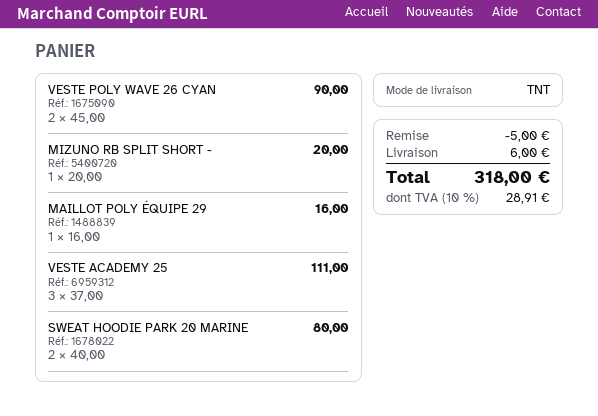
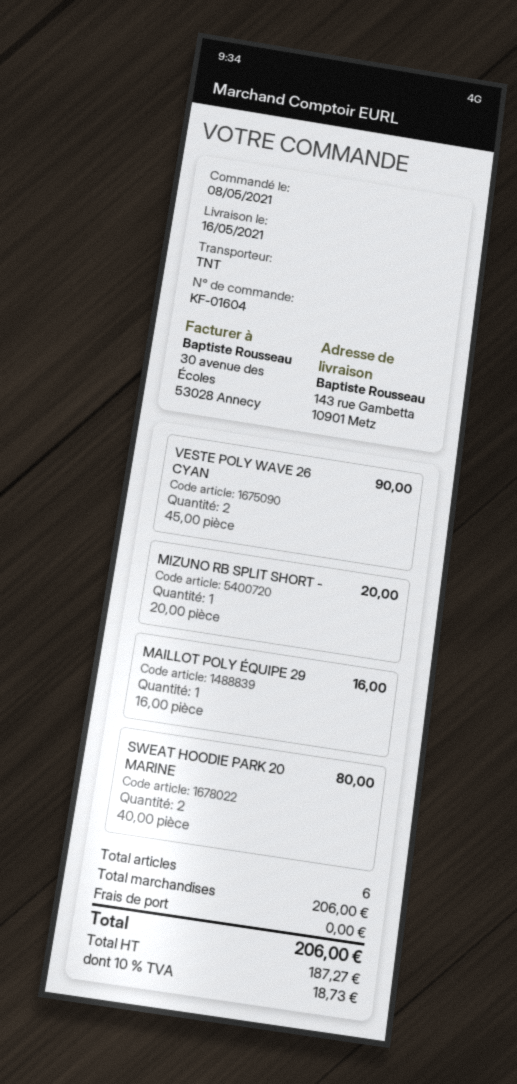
VESTE ACADEMY 25: 3 x 37.00 = 111.00 -> none
discount: 5.00 -> none
shipping: 6.00 -> 0.00
tax: 10% = 28.91 -> 10% = 18.73
total: 318.00 -> 206.00

